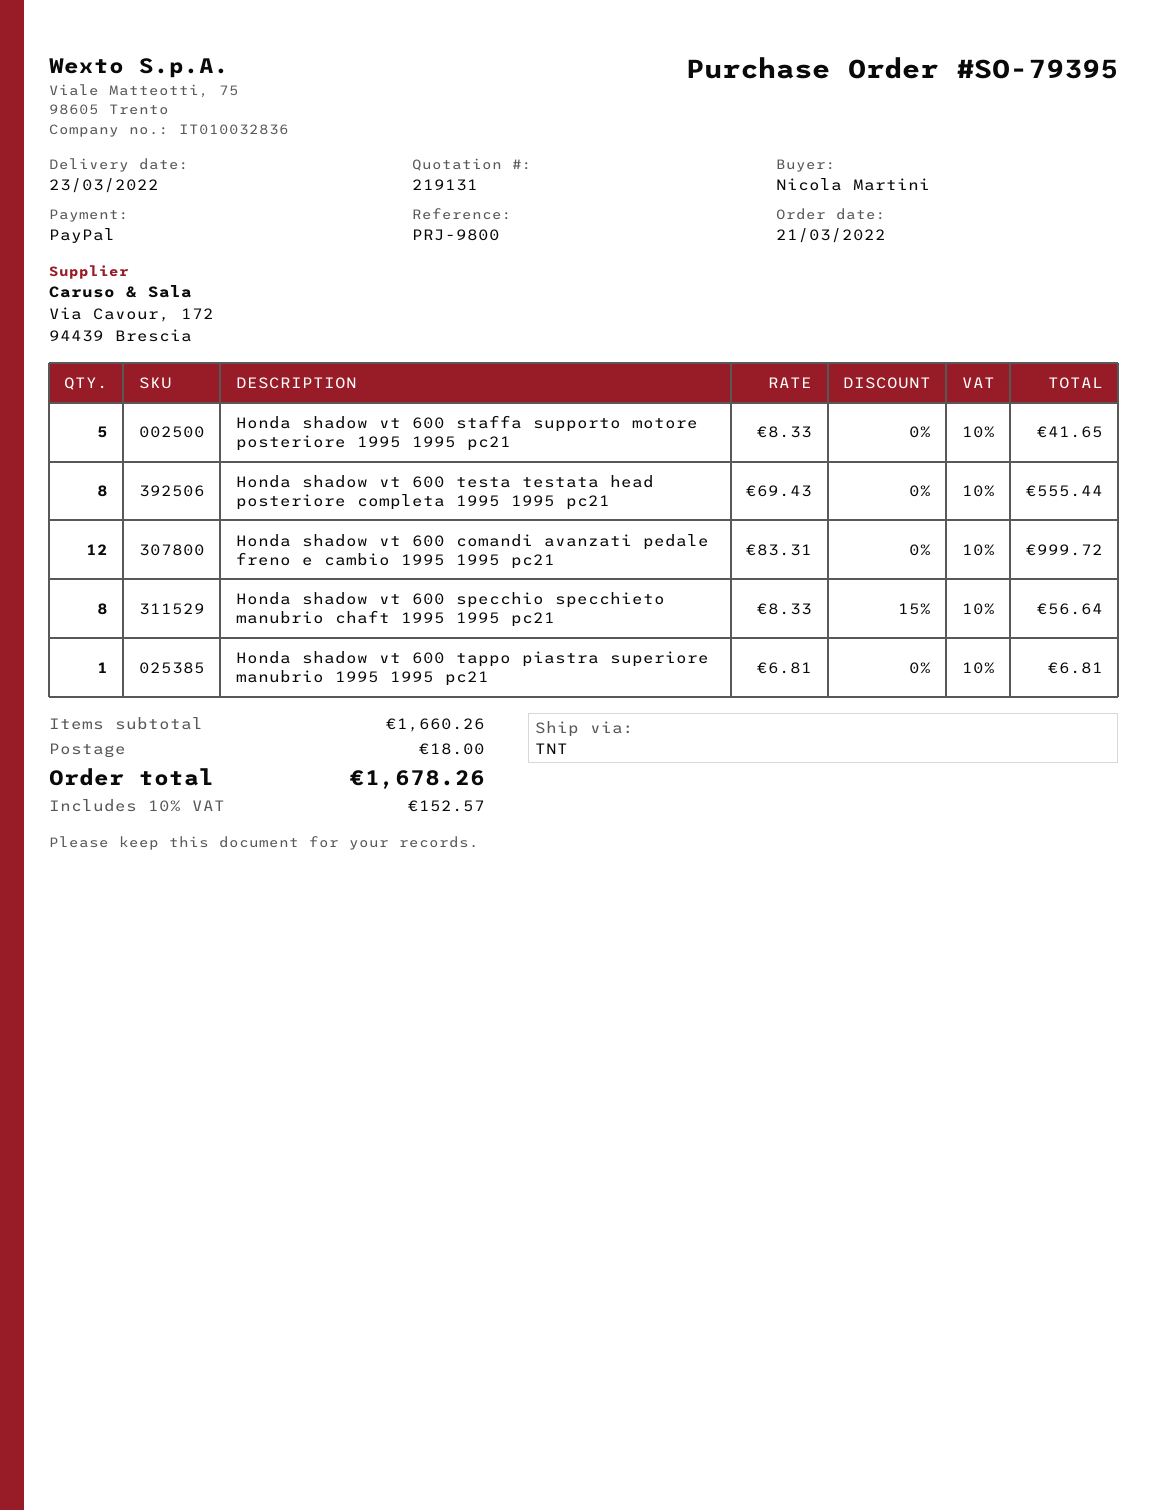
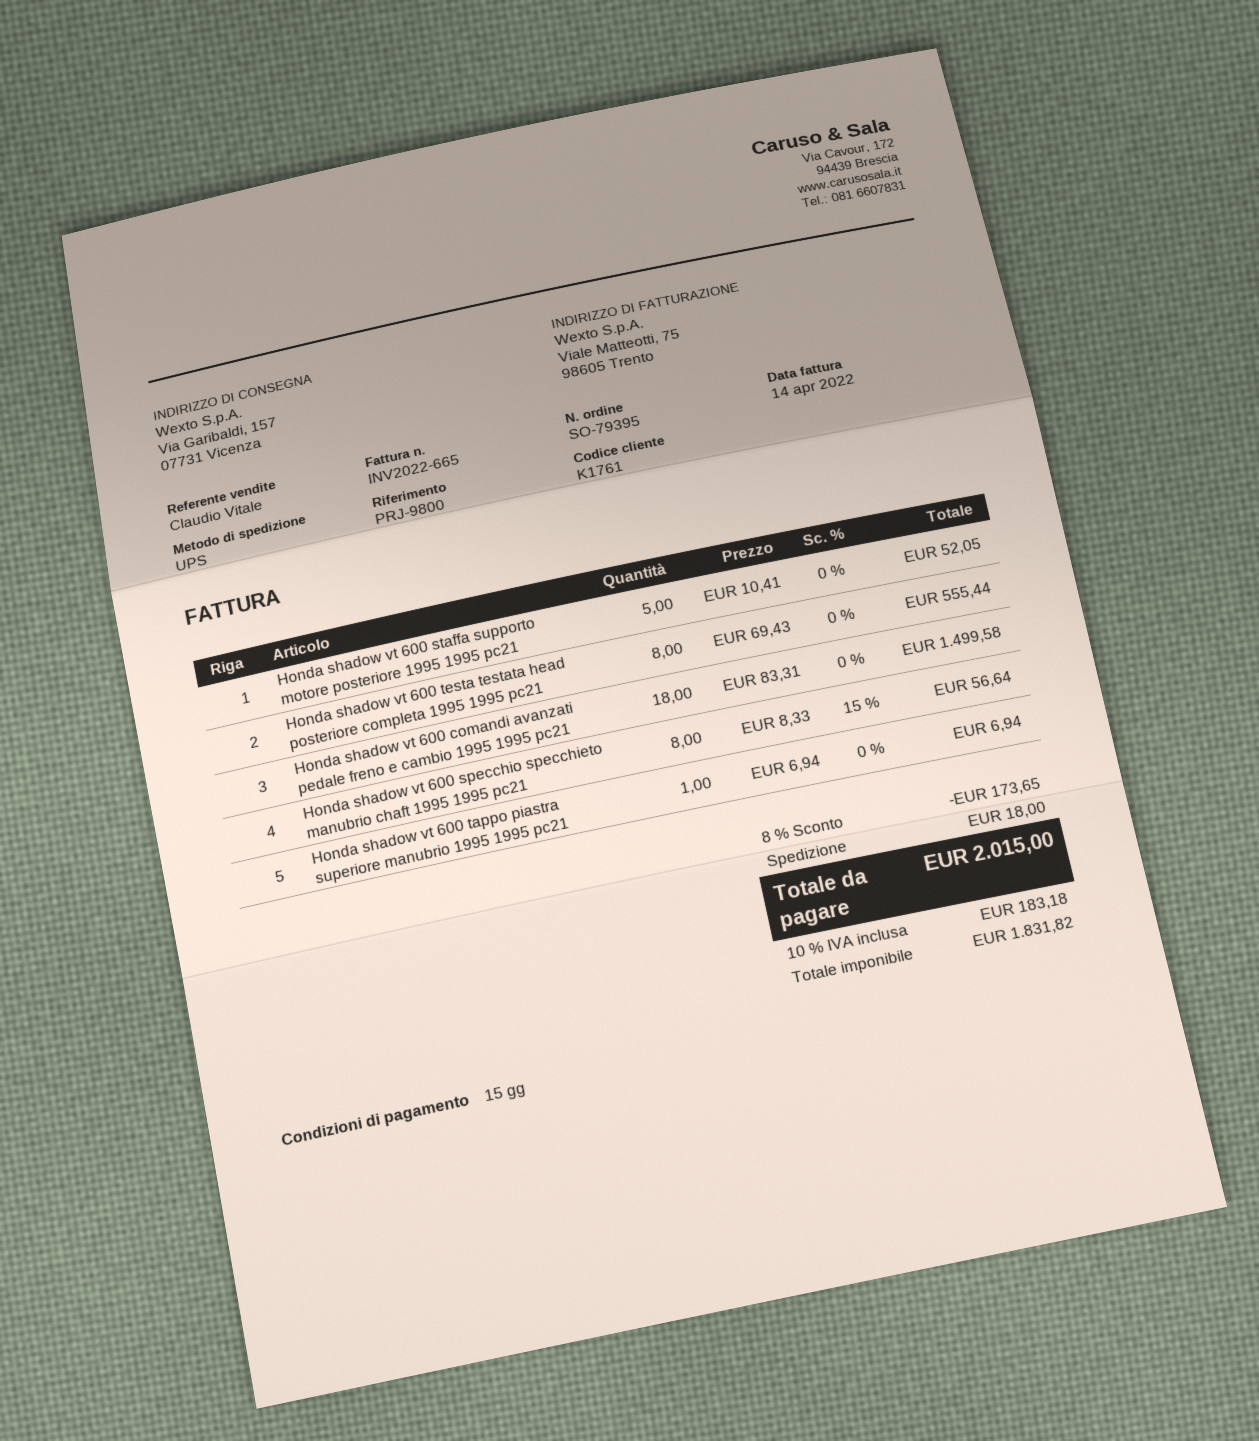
shipping method: TNT -> UPS
Honda shadow vt 600 staffa supporto motore posteriore 1995 1995 pc21: 5 x 8.33 = 41.65 -> 5 x 10.41 = 52.05
Honda shadow vt 600 comandi avanzati pedale freno e cambio 1995 1995 pc21: 12 x 83.31 = 999.72 -> 18 x 83.31 = 1499.58
Honda shadow vt 600 tappo piastra superiore manubrio 1995 1995 pc21: 1 x 6.81 = 6.81 -> 1 x 6.94 = 6.94
discount: none -> 8% = 173.65
tax: 10% = 152.57 -> 10% = 183.18
total: 1678.26 -> 2015.00

